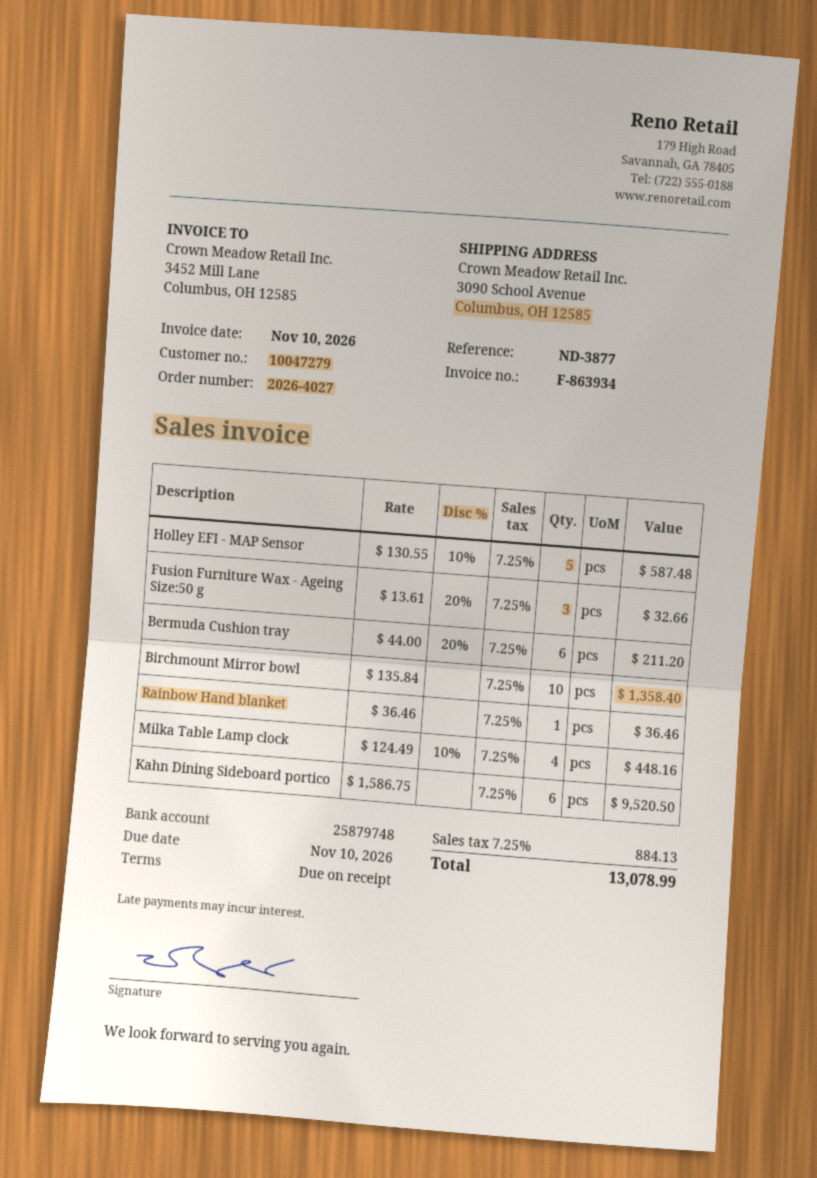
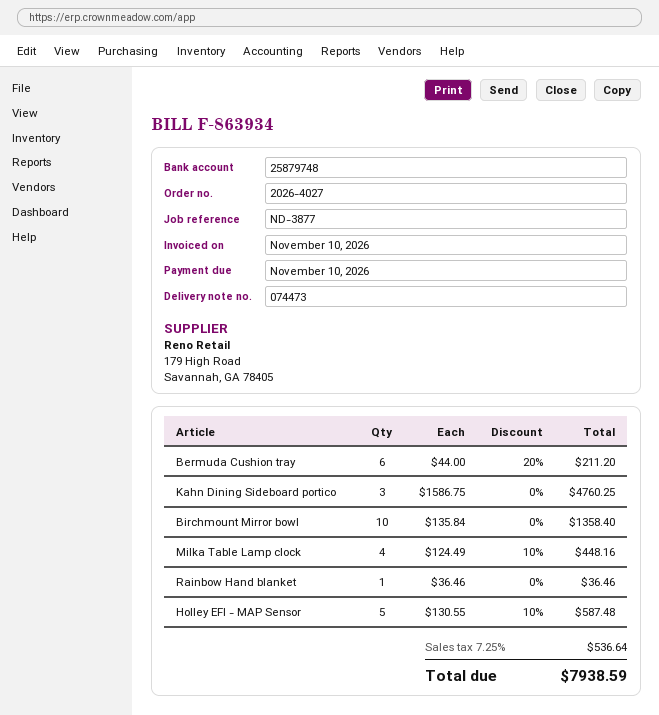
Fusion Furniture Wax - Ageing Size:50 g: 3 x 13.61 - 20% = 32.66 -> none
Kahn Dining Sideboard portico: 6 x 1586.75 = 9520.50 -> 3 x 1586.75 = 4760.25
tax: 7.25% = 884.13 -> 7.25% = 536.64
total: 13078.99 -> 7938.59

